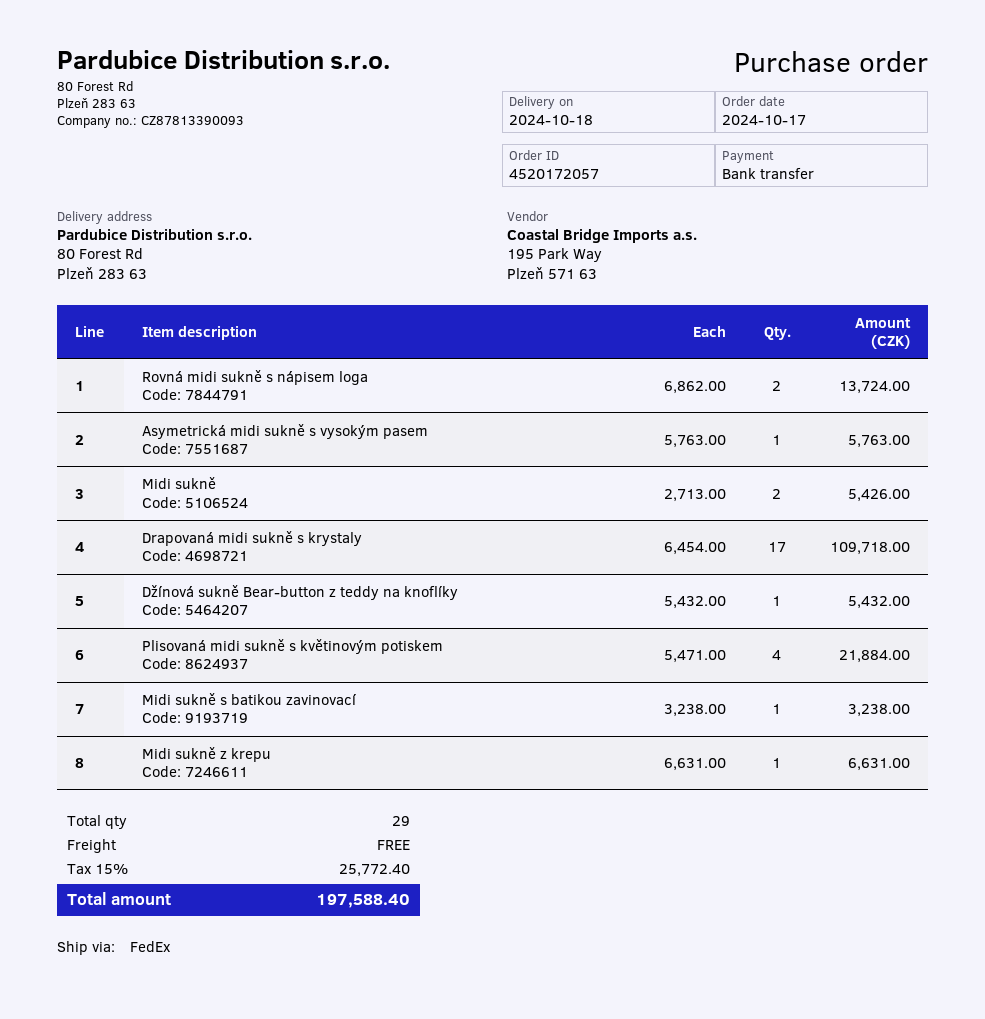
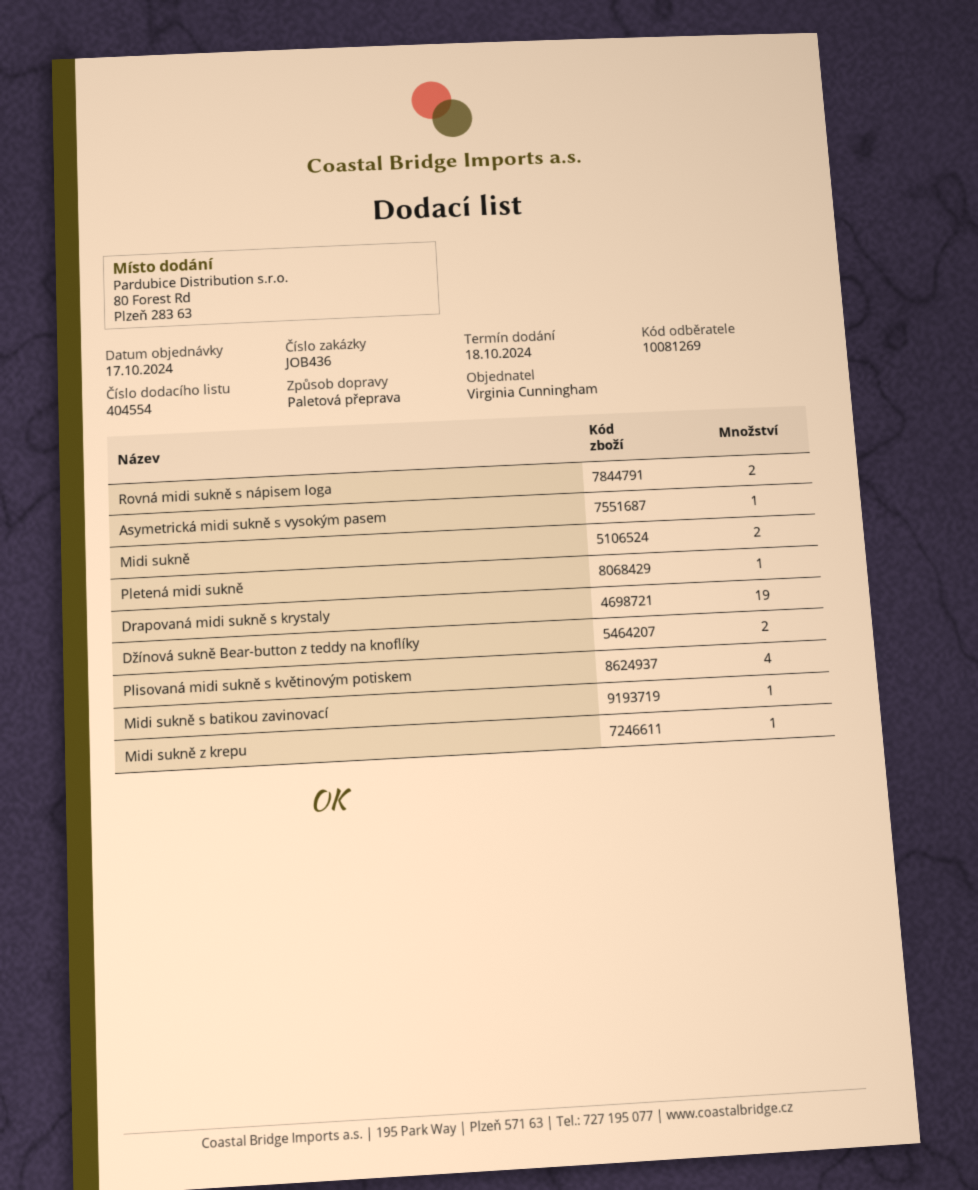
shipping method: FedEx -> pallet freight
Drapovaná midi sukně s krystaly: 17 -> 19
Džínová sukně Bear-button z teddy na knoflíky: 1 -> 2
Pletená midi sukně: none -> 1

